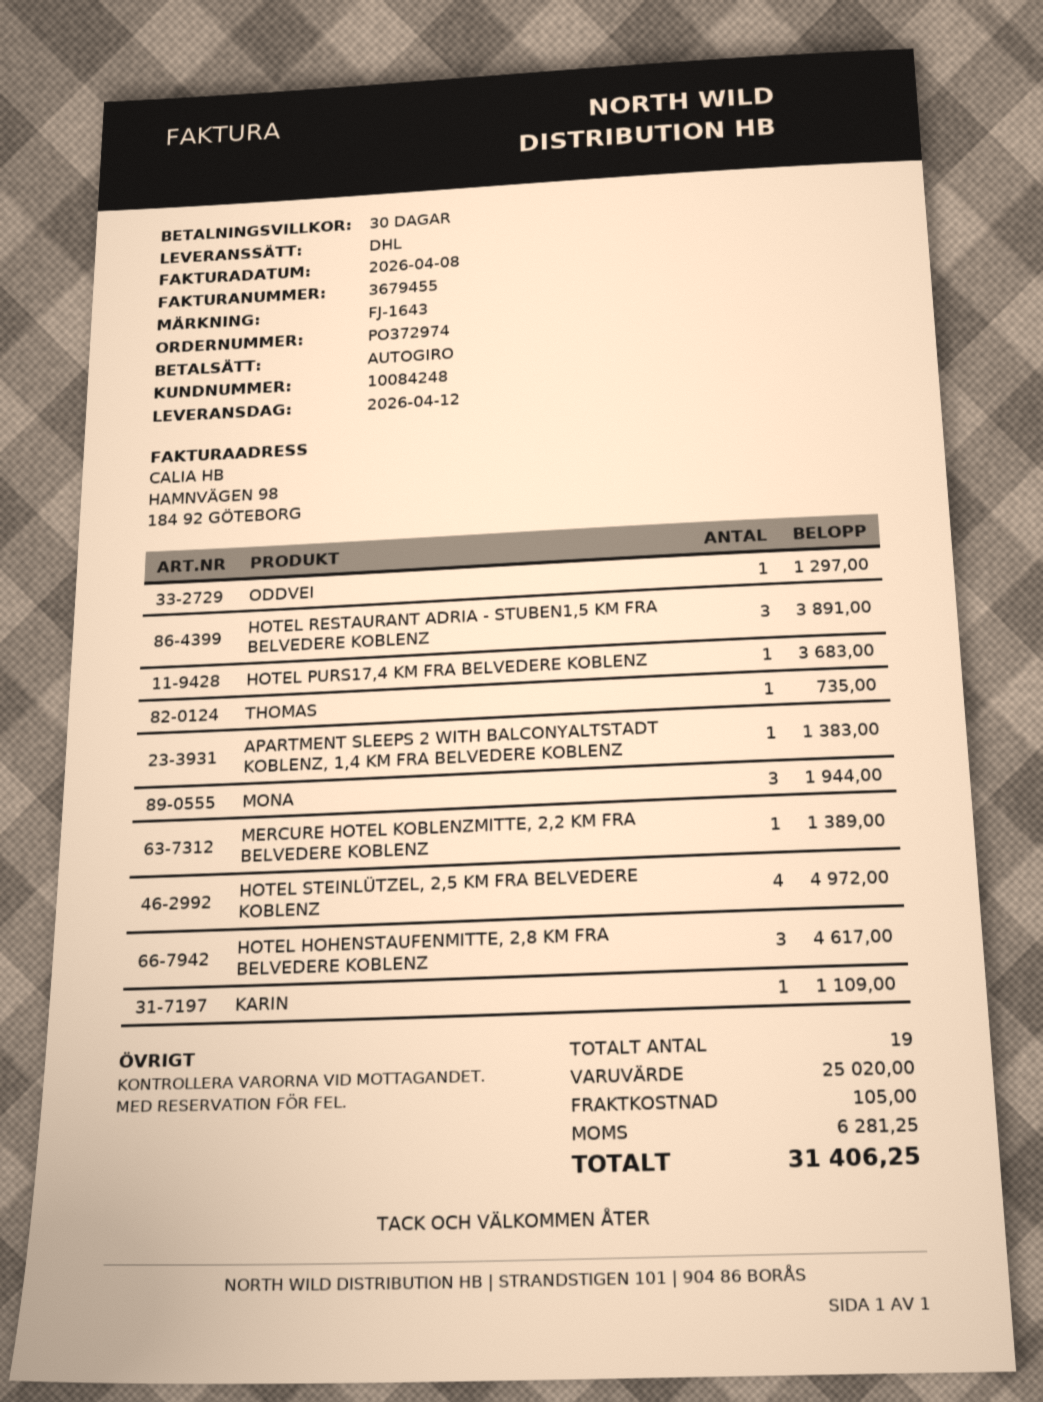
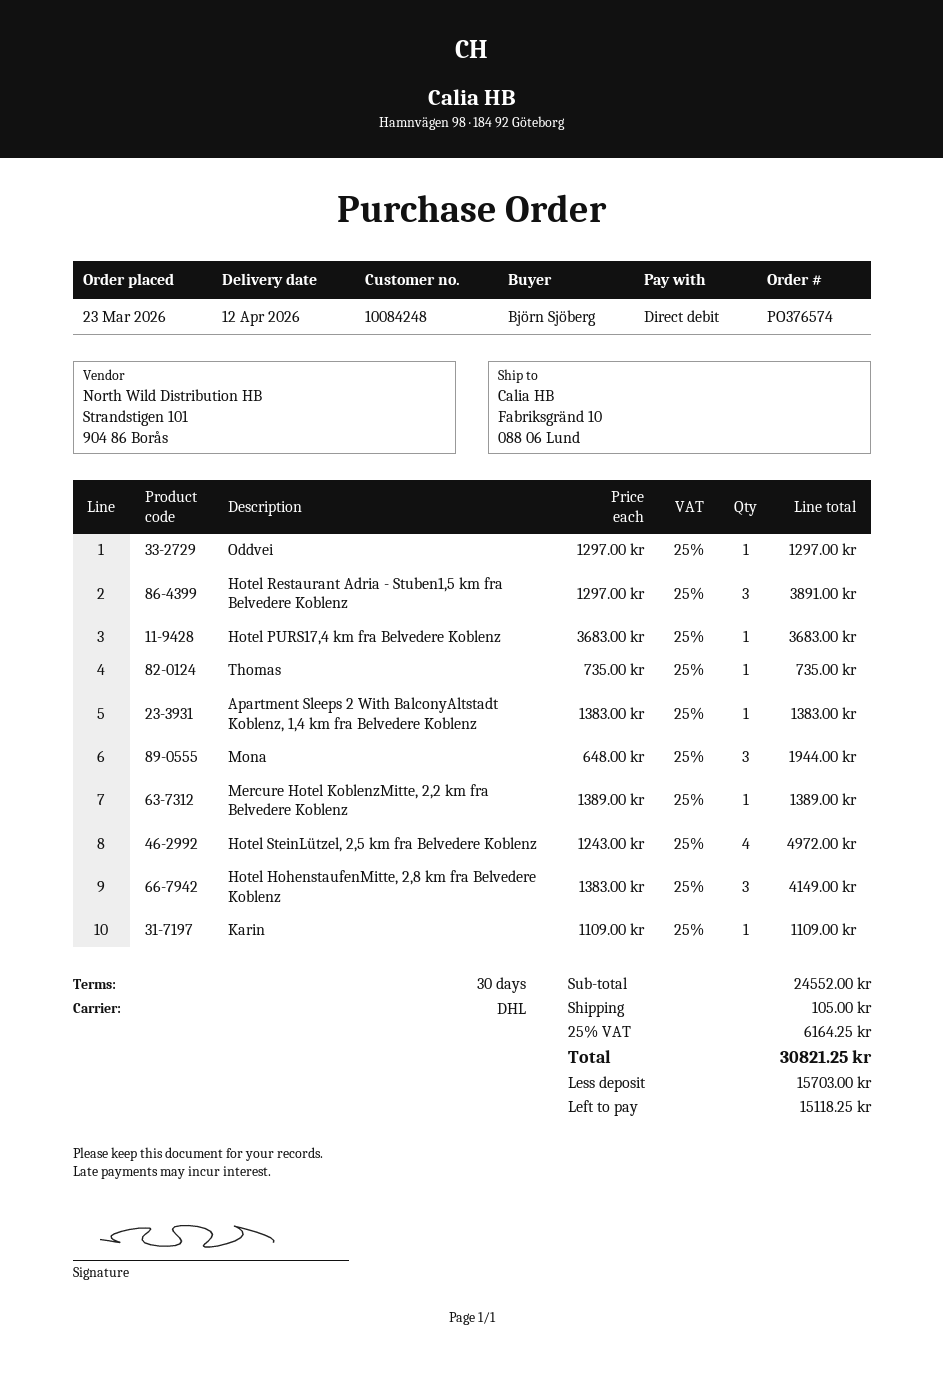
order number: PO372974 -> PO376574
HOTEL HOHENSTAUFENMITTE, 2,8 KM FRA BELVEDERE KOBLENZ: 3 for 4617.00 -> 3 for 4149.00
subtotal: 25020.00 -> 24552.00
tax: 6281.25 -> 6164.25
total: 31406.25 -> 30821.25

